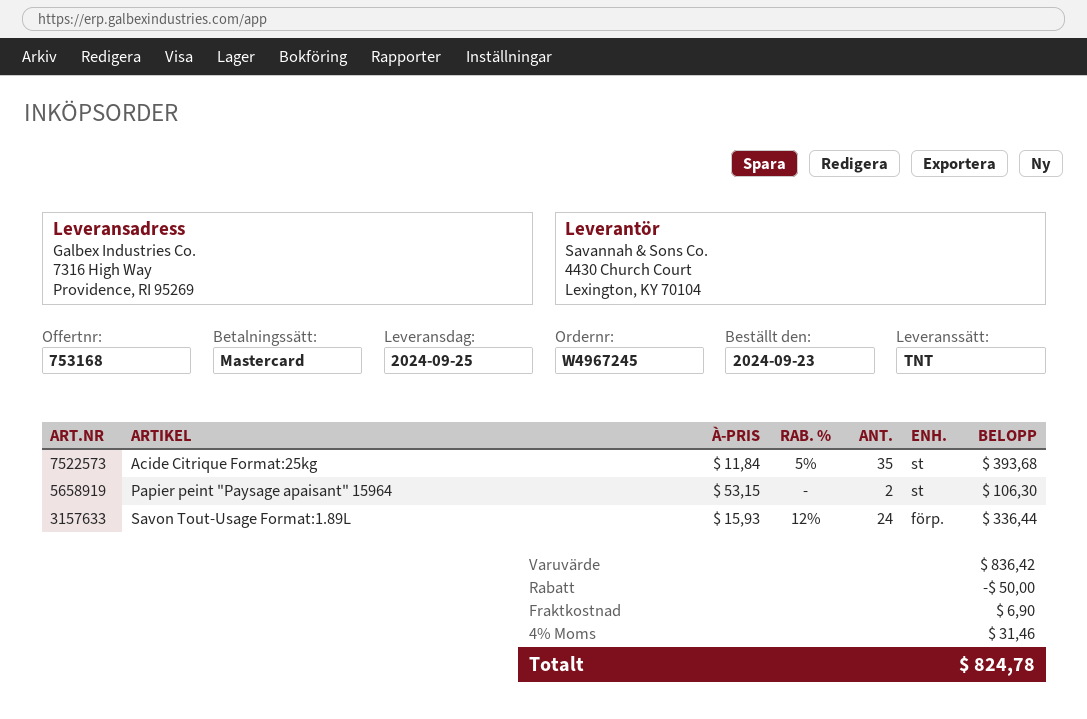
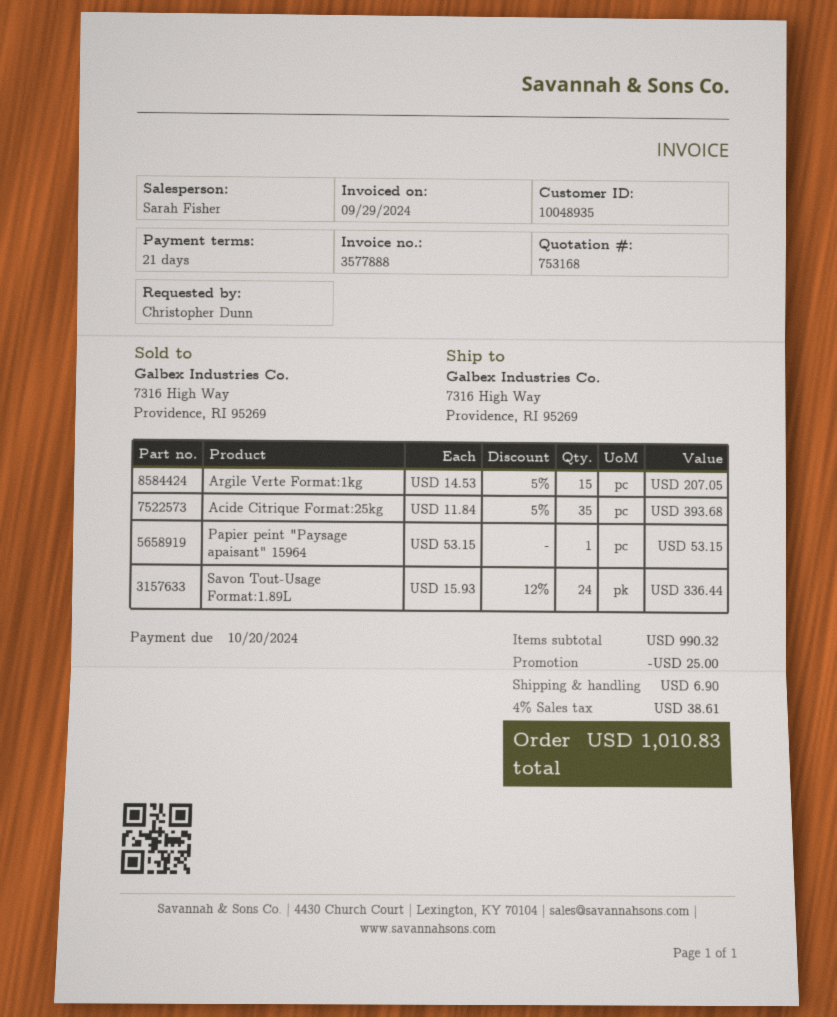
Papier peint "Paysage apaisant" 15964: 2 x 53.15 = 106.30 -> 1 x 53.15 = 53.15
Argile Verte Format:1kg: none -> 15 x 14.53 - 5% = 207.05
subtotal: 836.42 -> 990.32
discount: 50.00 -> 25.00
tax: 4% = 31.46 -> 4% = 38.61
total: 824.78 -> 1010.83

